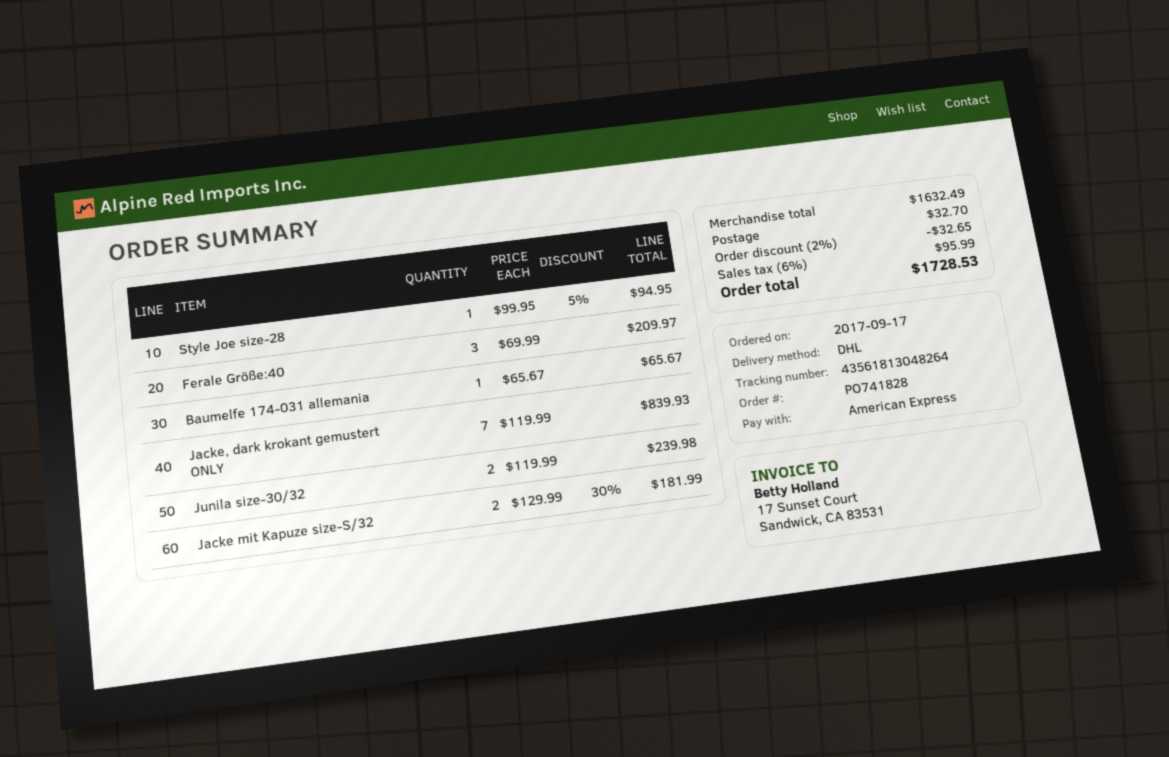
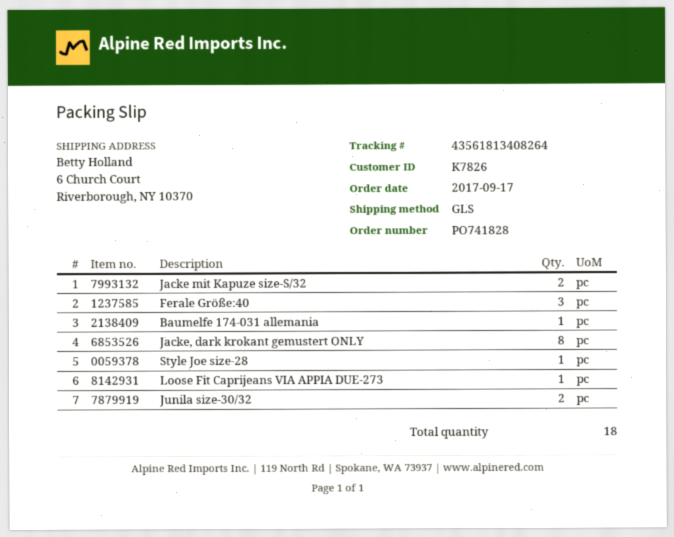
shipping method: DHL -> GLS
tracking number: 43561813048264 -> 43561813408264
Jacke, dark krokant gemustert ONLY: 7 -> 8
Loose Fit Caprijeans VIA APPIA DUE-273: none -> 1

